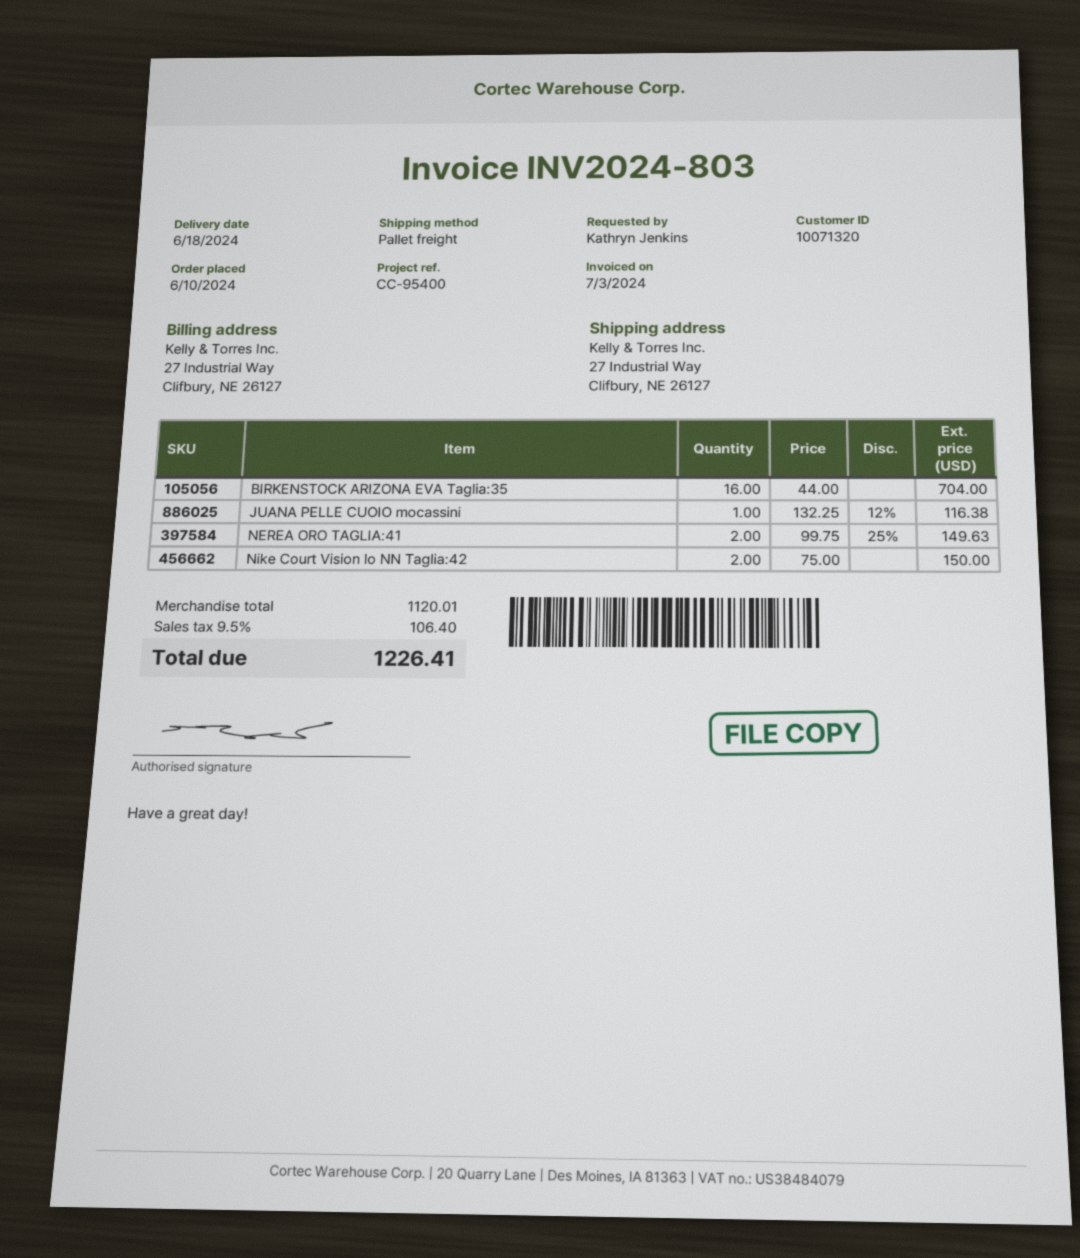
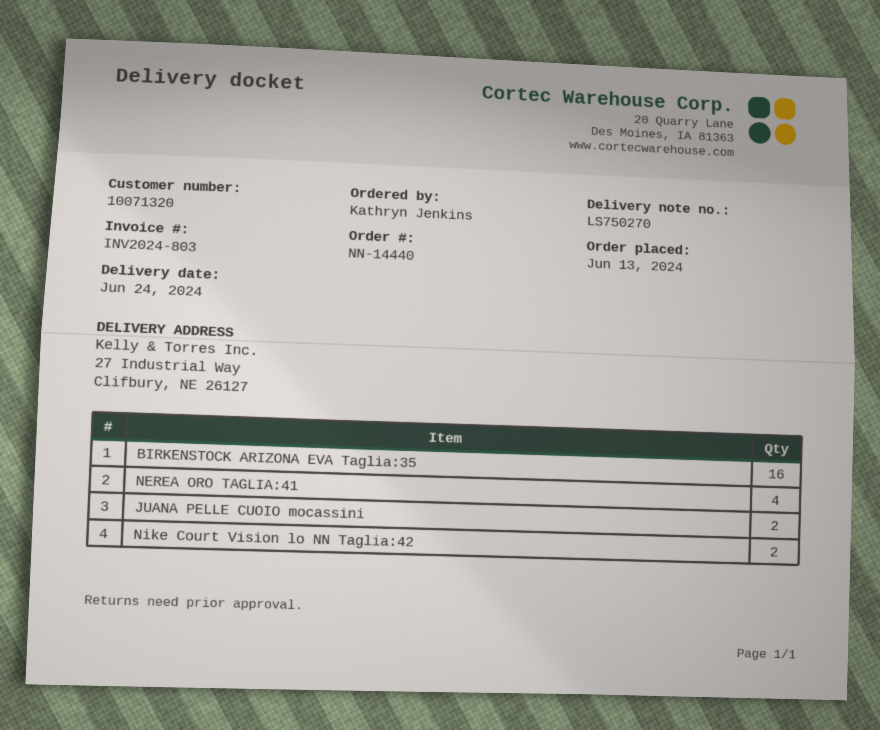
order date: 2024-06-10 -> 2024-06-13
delivery date: 2024-06-18 -> 2024-06-24
JUANA PELLE CUOIO mocassini: 1 -> 2
NEREA ORO TAGLIA:41: 2 -> 4

